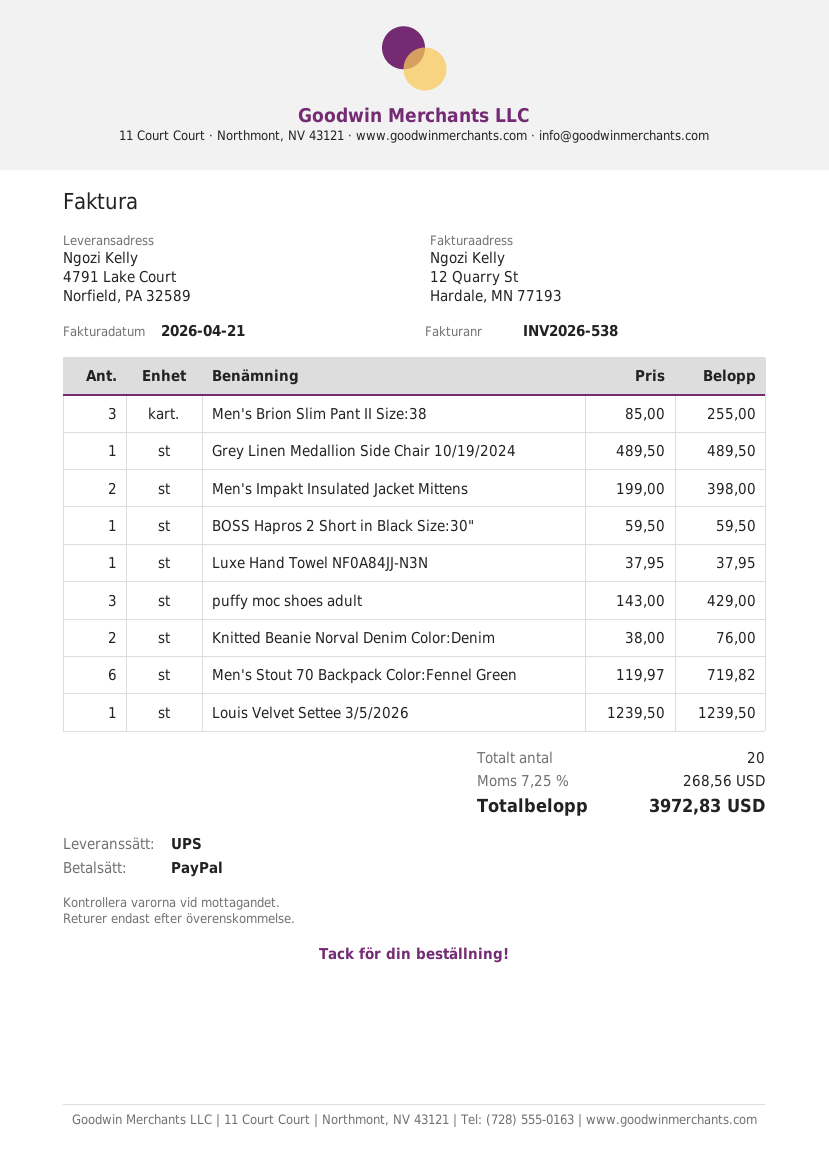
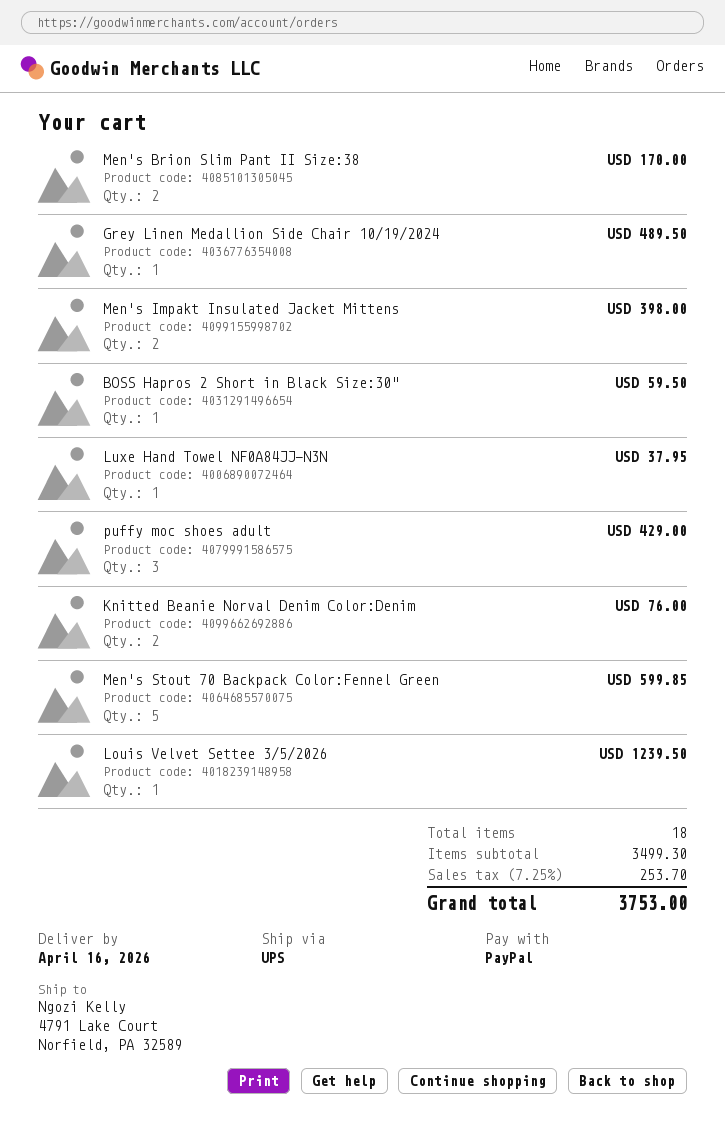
Men's Brion Slim Pant II Size:38: 3 for 255.00 -> 2 for 170.00
Men's Stout 70 Backpack Color:Fennel Green: 6 for 719.82 -> 5 for 599.85
total quantity: 20 -> 18
tax: 7.25% = 268.56 -> 7.25% = 253.70
total: 3972.83 -> 3753.00

